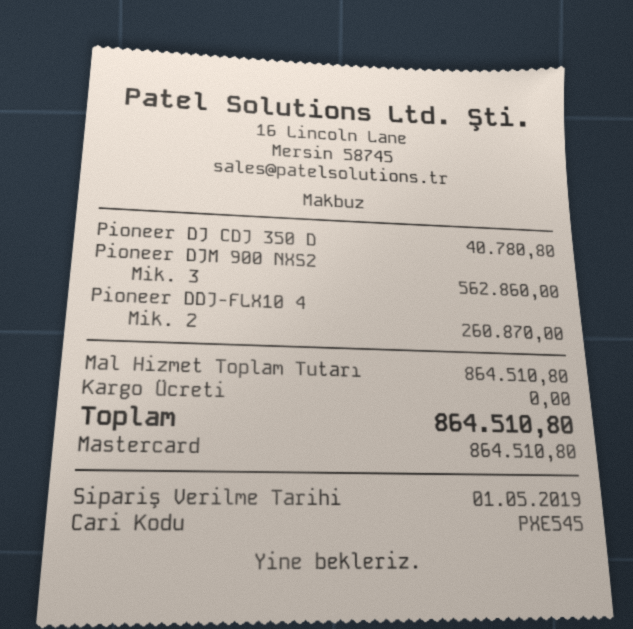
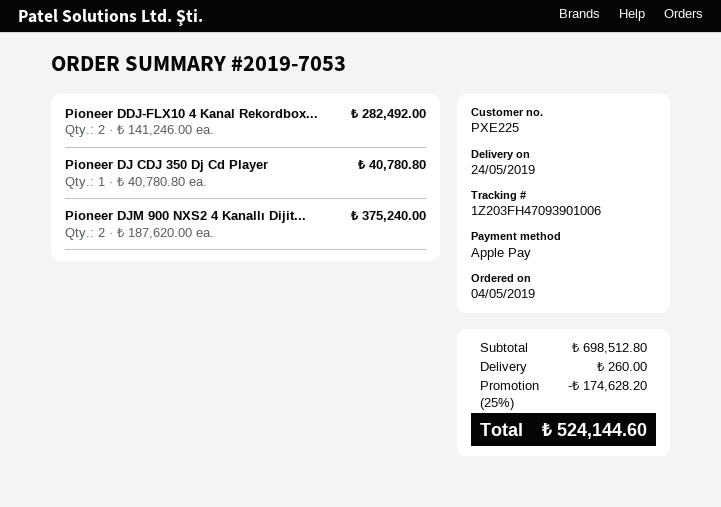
order date: 2019-05-01 -> 2019-05-04
customer number: PXE545 -> PXE225
payment method: Mastercard -> Apple Pay
Pioneer DJM 900 NXS2: 3 for 562860.00 -> 2 for 375240.00
Pioneer DDJ-FLX10 4: 2 for 260870.00 -> 2 for 282492.00
subtotal: 864510.80 -> 698512.80
discount: none -> 25% = 174628.20
shipping: 0.00 -> 260.00
total: 864510.80 -> 524144.60

